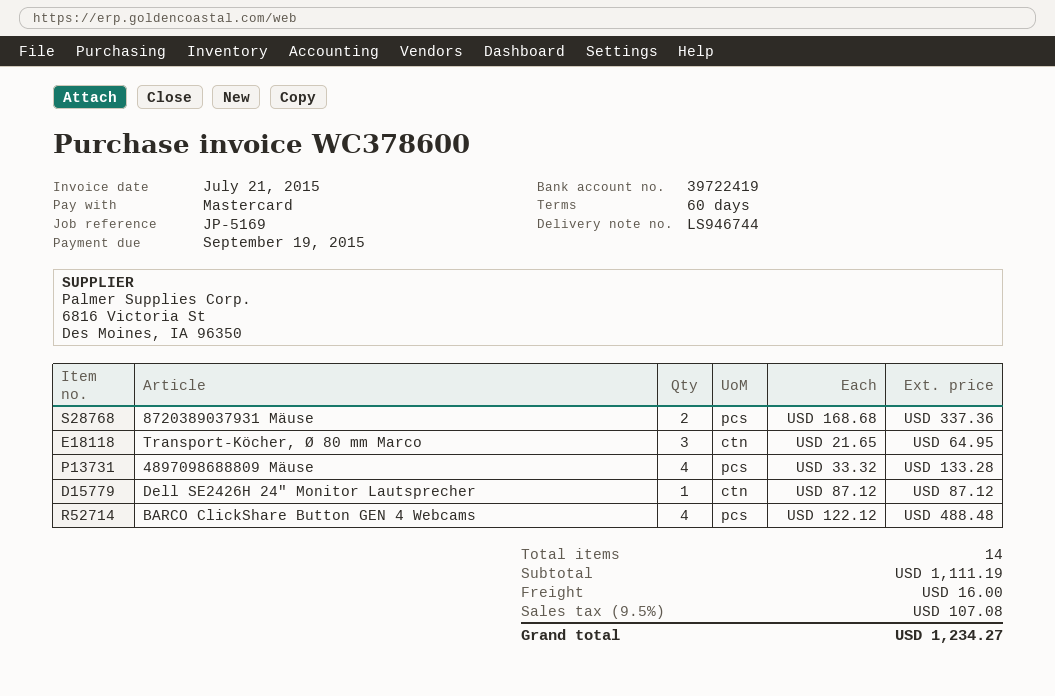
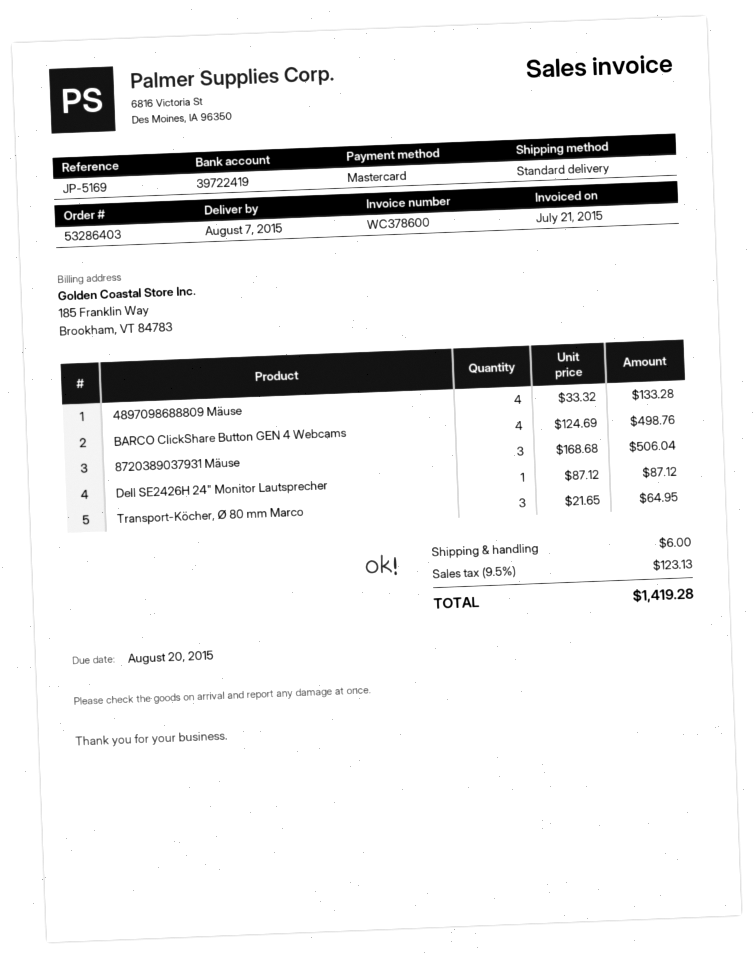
due date: 2015-09-19 -> 2015-08-20
8720389037931 Mäuse: 2 x 168.68 = 337.36 -> 3 x 168.68 = 506.04
BARCO ClickShare Button GEN 4 Webcams: 4 x 122.12 = 488.48 -> 4 x 124.69 = 498.76
shipping: 16.00 -> 6.00
tax: 9.5% = 107.08 -> 9.5% = 123.13
total: 1234.27 -> 1419.28

